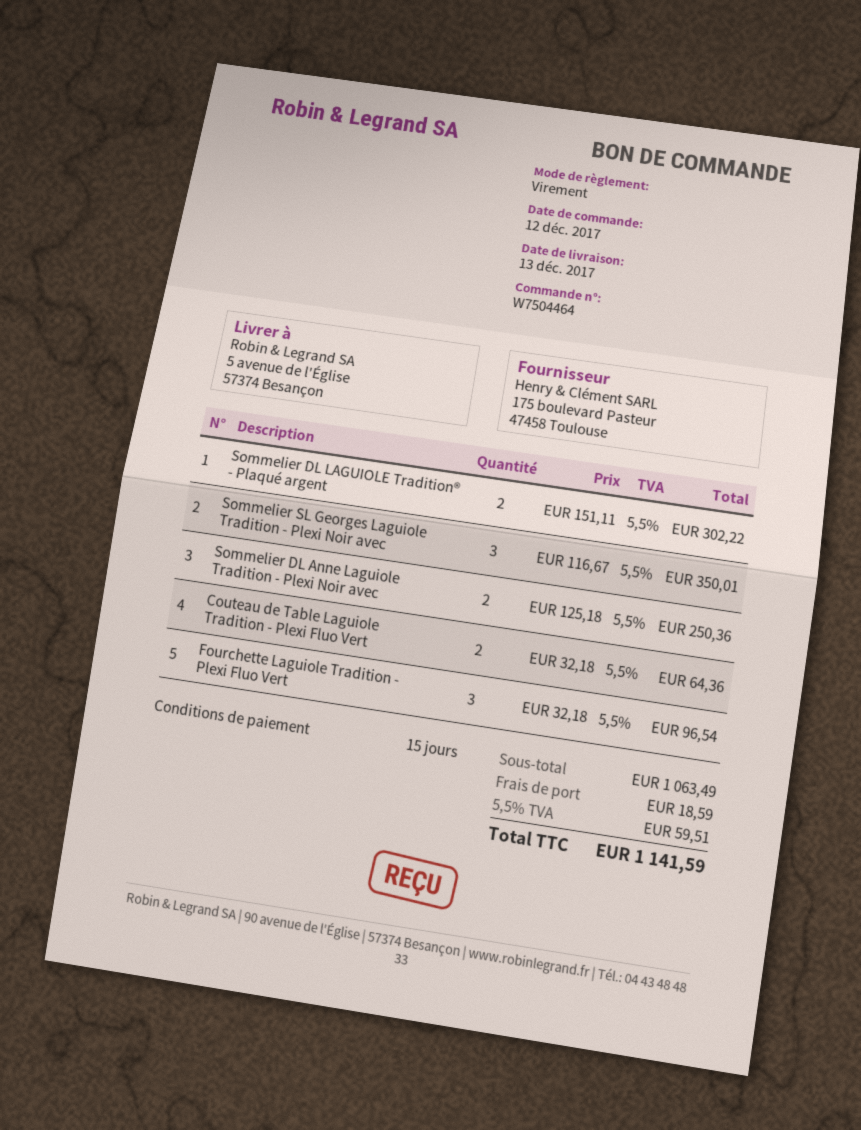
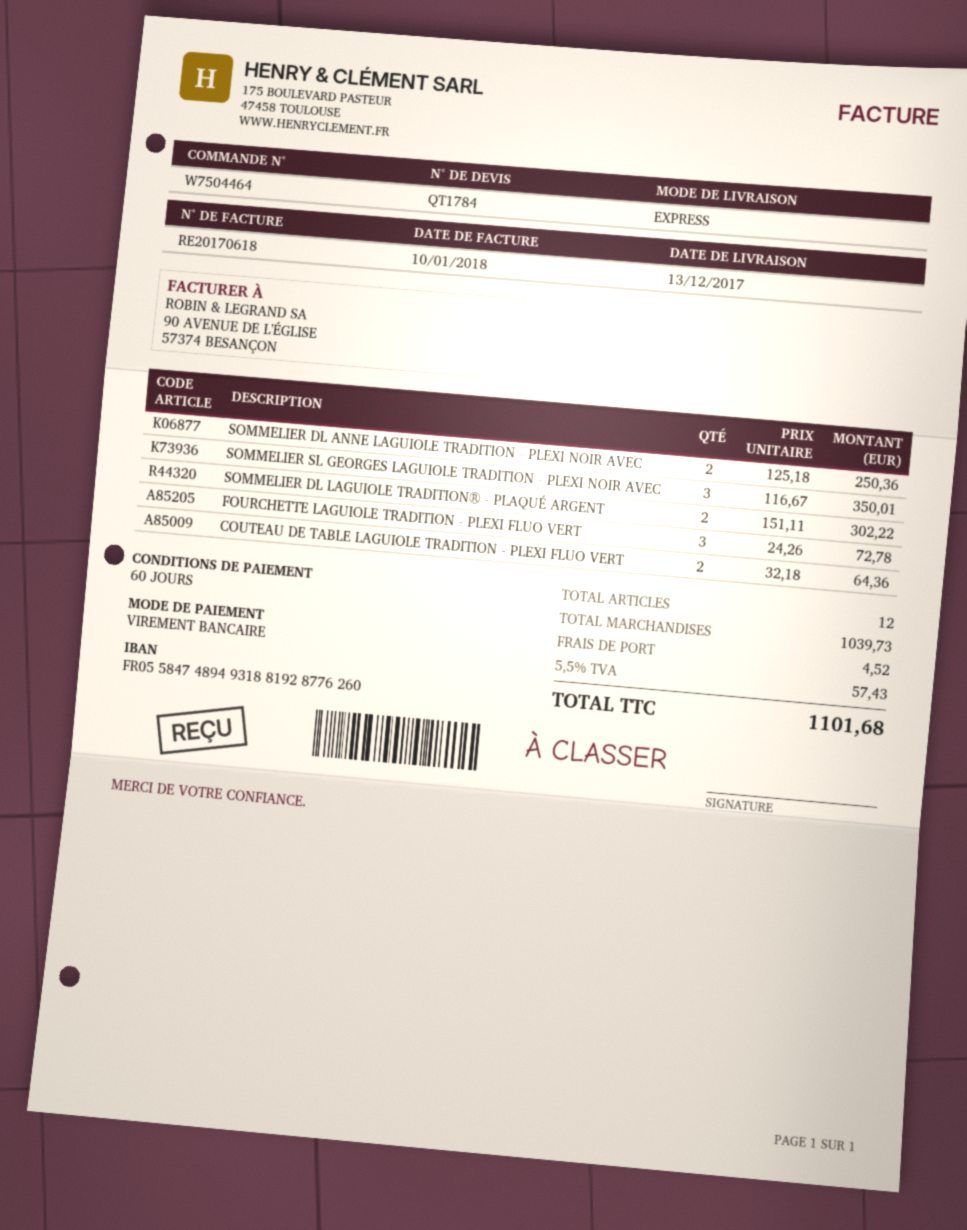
payment terms: 15 days -> 60 days
Fourchette Laguiole Tradition - Plexi Fluo Vert: 3 x 32.18 = 96.54 -> 3 x 24.26 = 72.78
subtotal: 1063.49 -> 1039.73
shipping: 18.59 -> 4.52
tax: 5.5% = 59.51 -> 5.5% = 57.43
total: 1141.59 -> 1101.68

